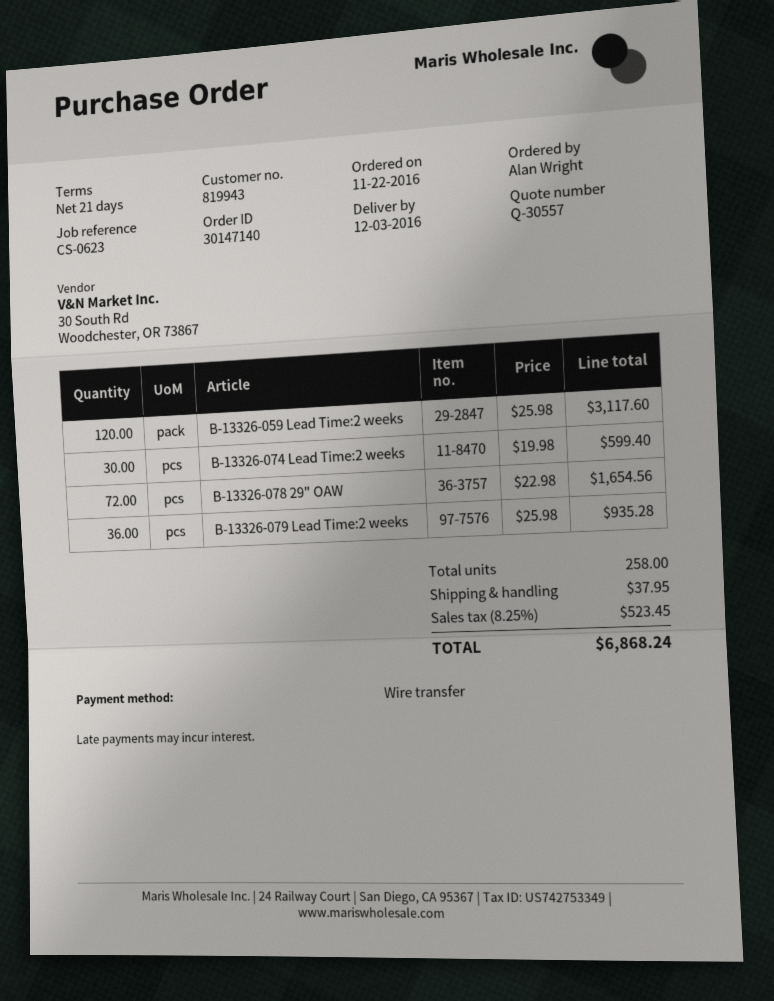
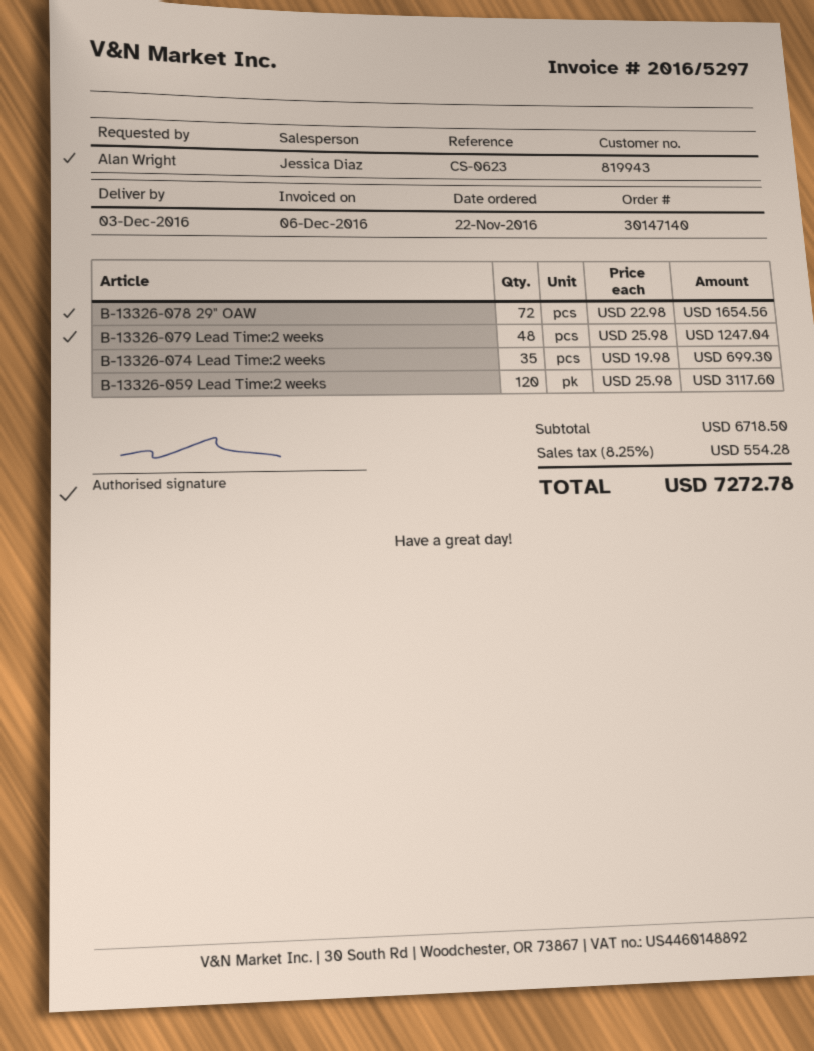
B-13326-074 Lead Time:2 weeks: 30 x 19.98 = 599.40 -> 35 x 19.98 = 699.30
B-13326-079 Lead Time:2 weeks: 36 x 25.98 = 935.28 -> 48 x 25.98 = 1247.04
shipping: 37.95 -> none
tax: 8.25% = 523.45 -> 8.25% = 554.28
total: 6868.24 -> 7272.78

